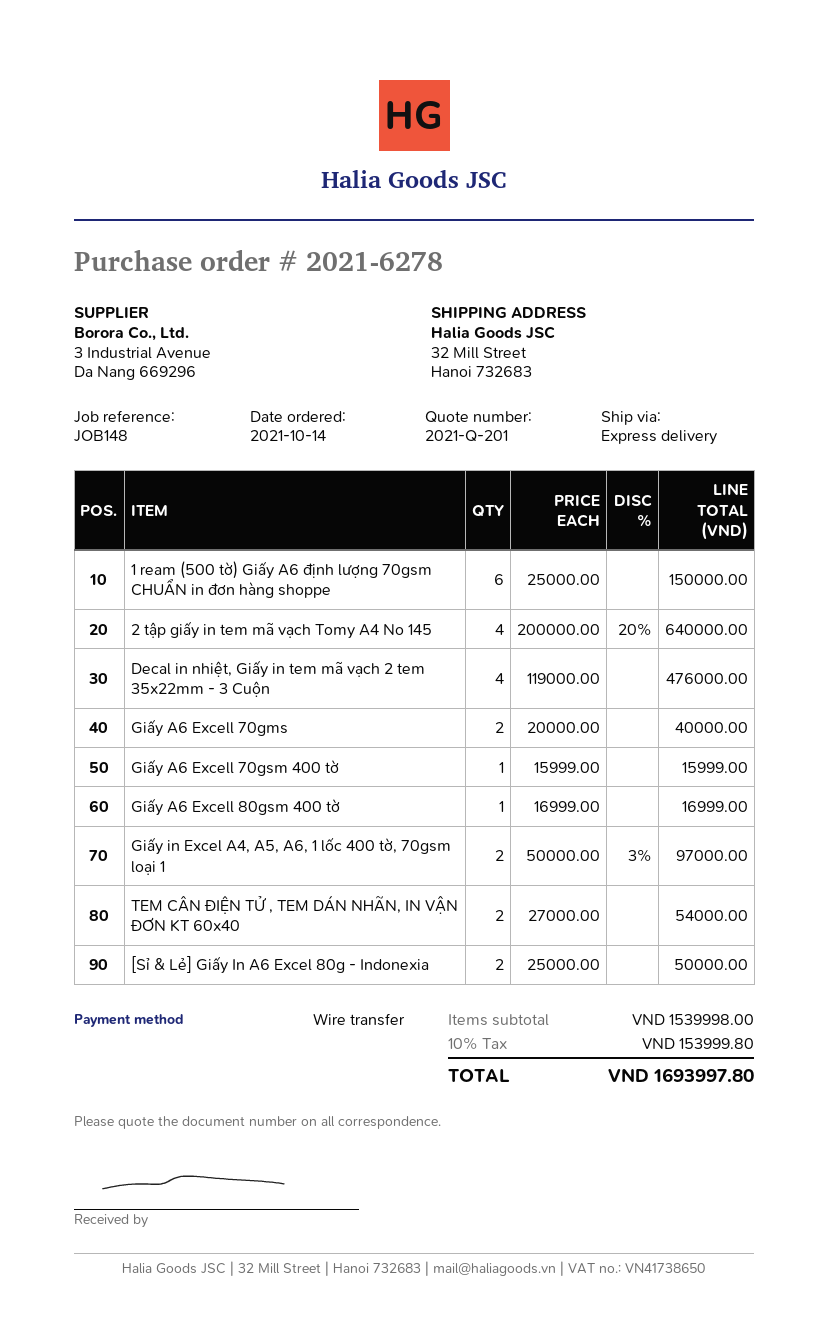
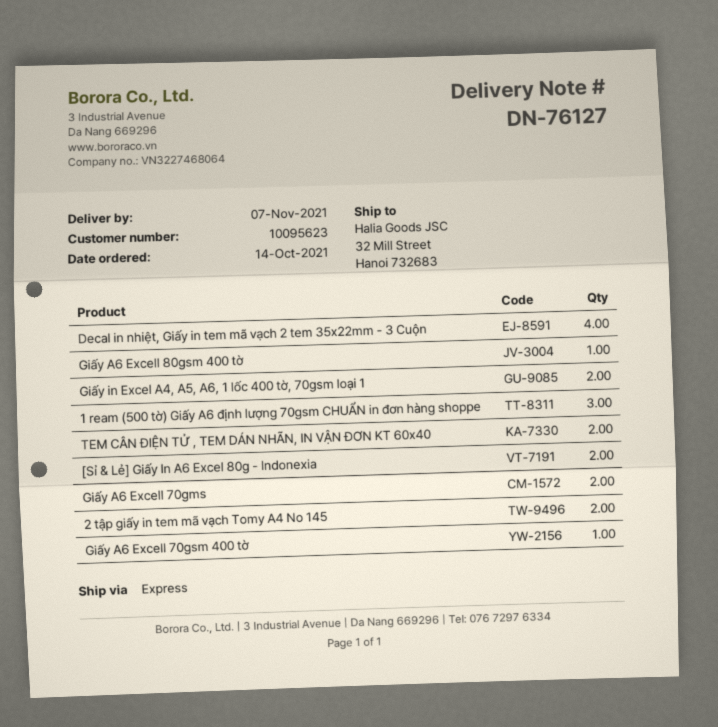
1 ream (500 tờ) Giấy A6 định lượng 70gsm CHUẨN in đơn hàng shoppe: 6 -> 3
2 tập giấy in tem mã vạch Tomy A4 No 145: 4 -> 2

